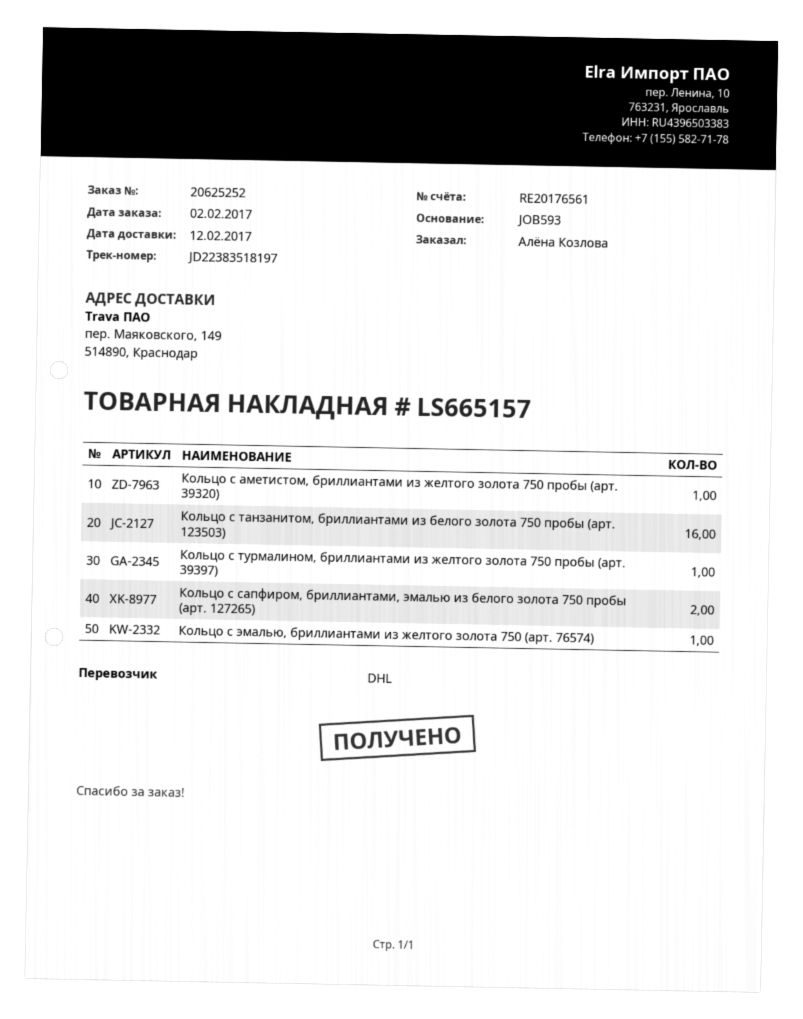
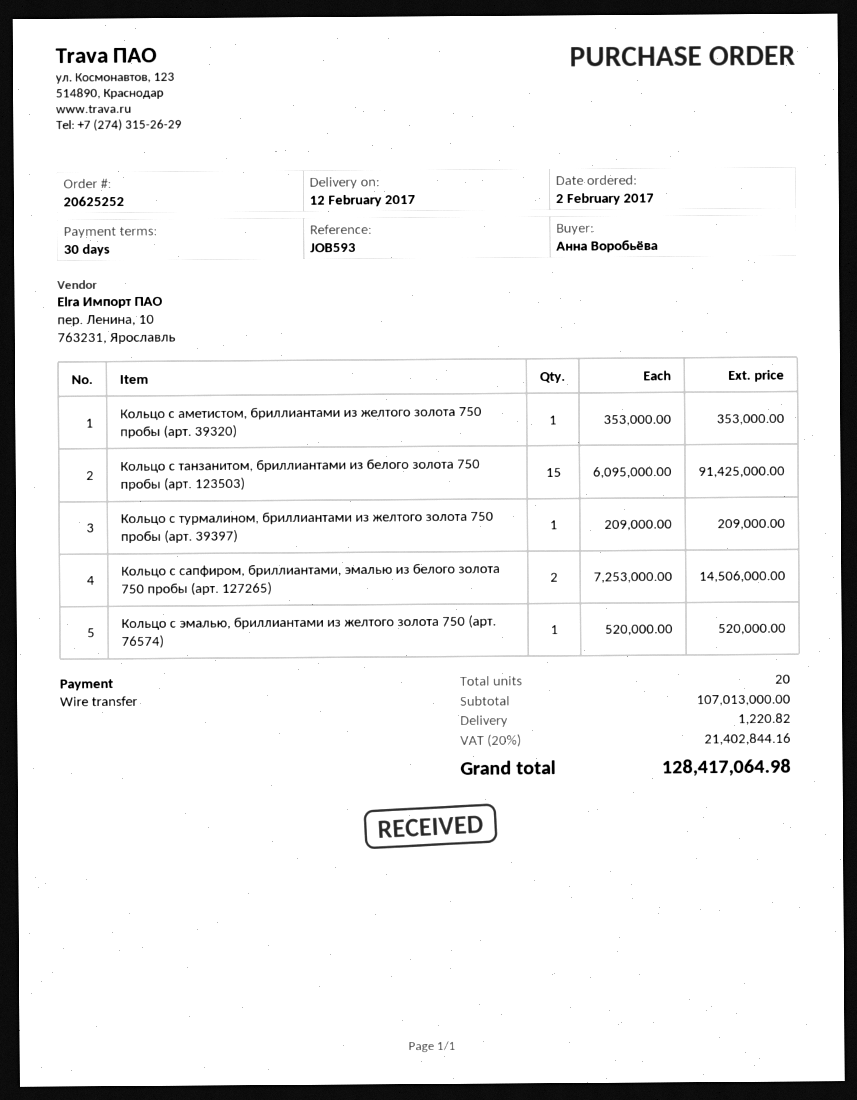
ordered by: Алёна Козлова -> Анна Воробьёва
Кольцо с танзанитом, бриллиантами из белого золота 750 пробы (арт. 123503): 16 -> 15

